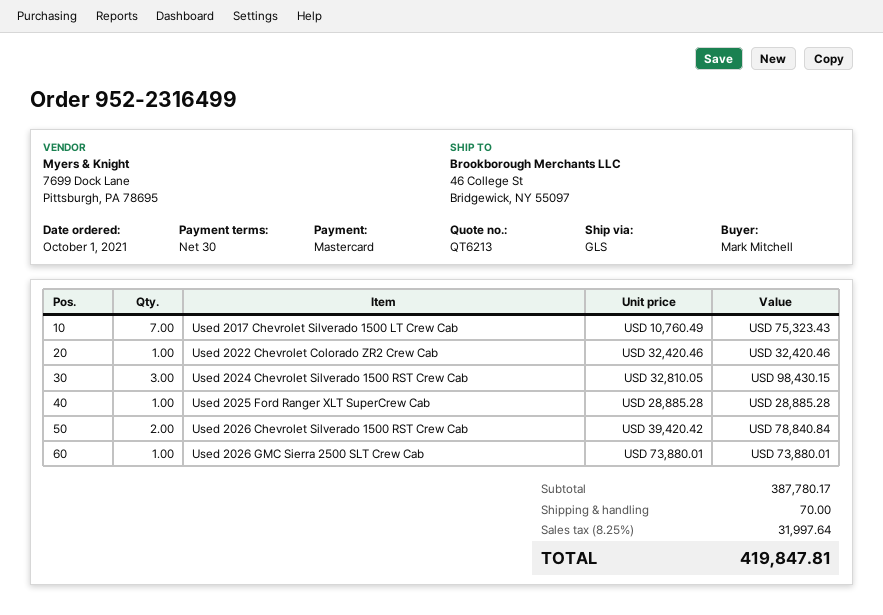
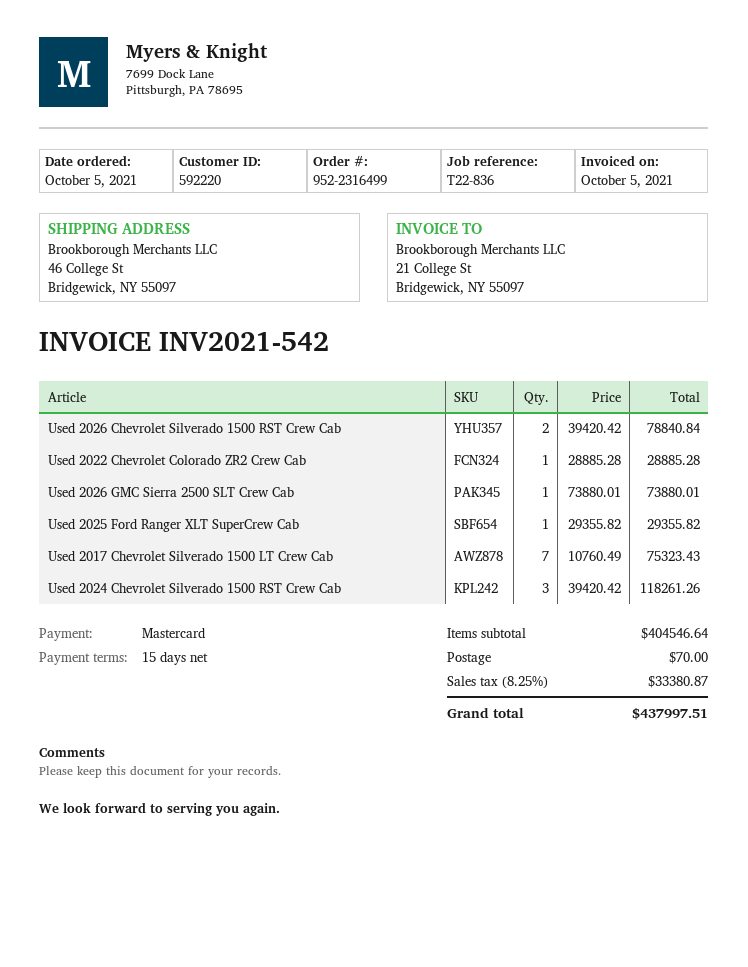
order date: 2021-10-01 -> 2021-10-05
payment terms: 30 days -> 15 days
Used 2022 Chevrolet Colorado ZR2 Crew Cab: 1 x 32420.46 = 32420.46 -> 1 x 28885.28 = 28885.28
Used 2024 Chevrolet Silverado 1500 RST Crew Cab: 3 x 32810.05 = 98430.15 -> 3 x 39420.42 = 118261.26
Used 2025 Ford Ranger XLT SuperCrew Cab: 1 x 28885.28 = 28885.28 -> 1 x 29355.82 = 29355.82
subtotal: 387780.17 -> 404546.64
tax: 8.25% = 31997.64 -> 8.25% = 33380.87
total: 419847.81 -> 437997.51

